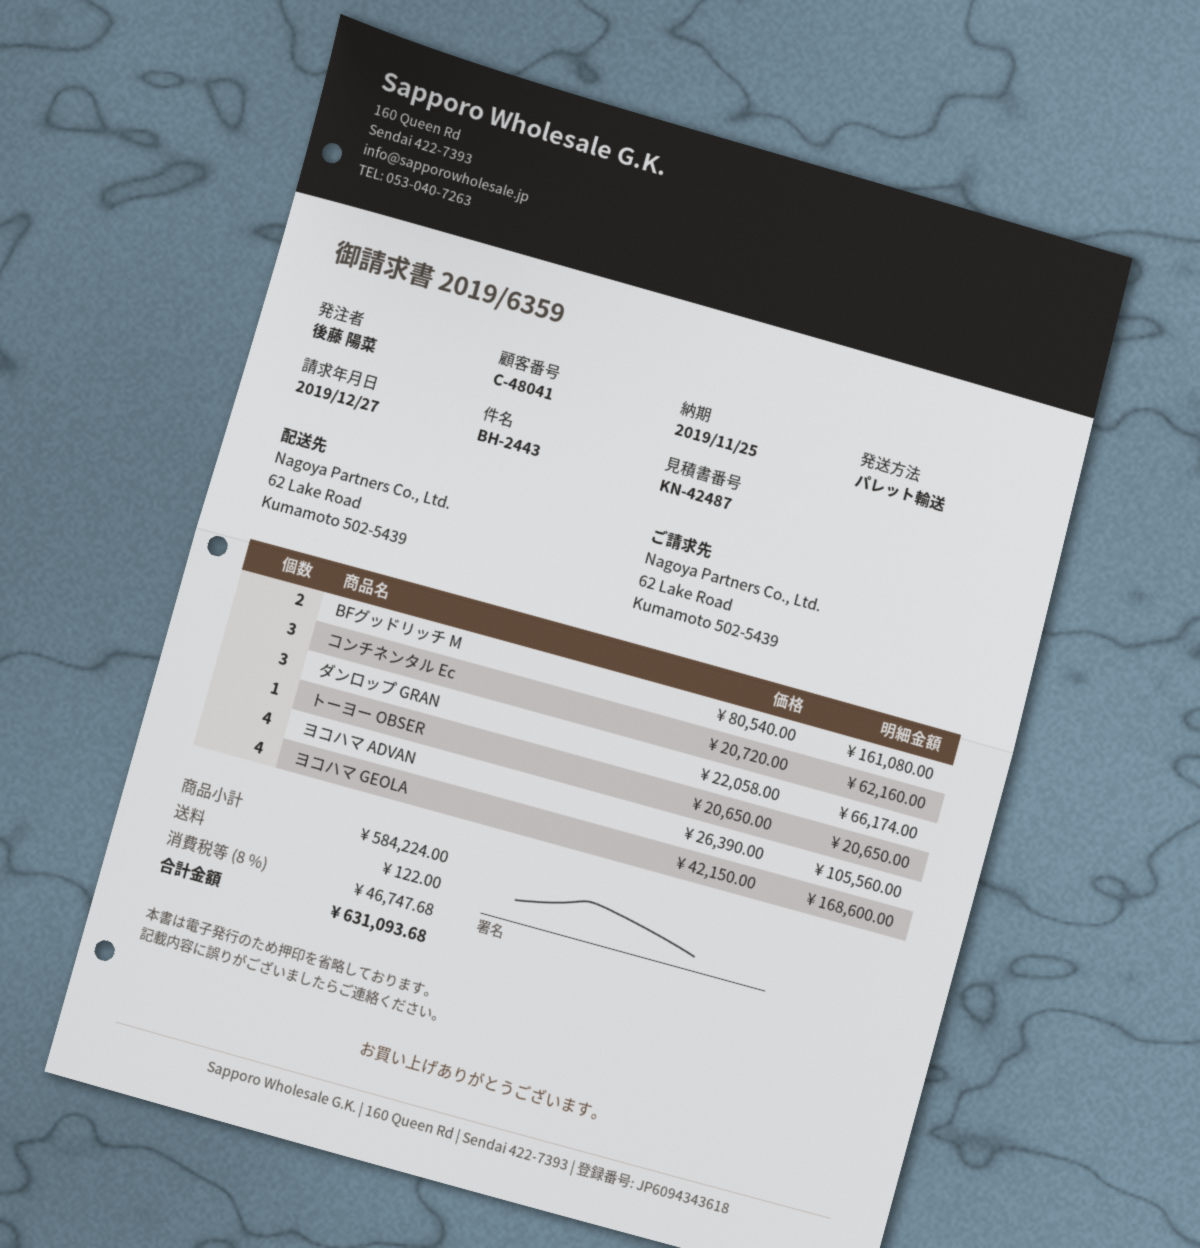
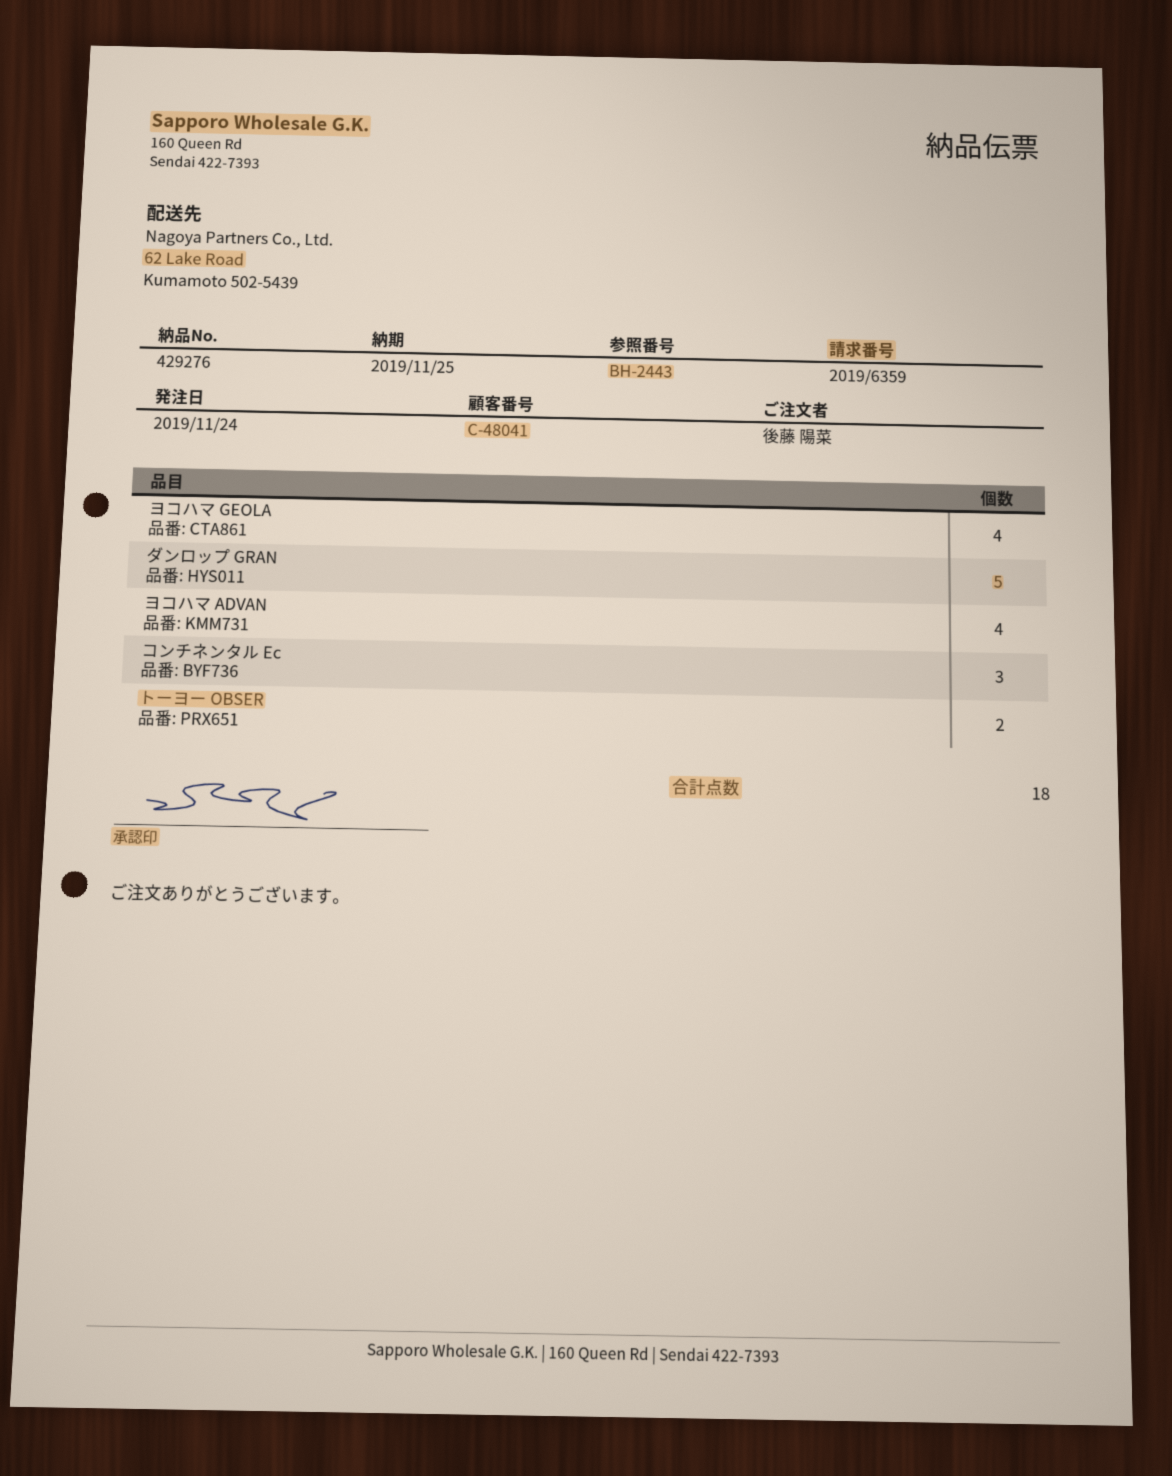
BFグッドリッチ M: 2 -> none
ダンロップ GRAN: 3 -> 5
トーヨー OBSER: 1 -> 2

